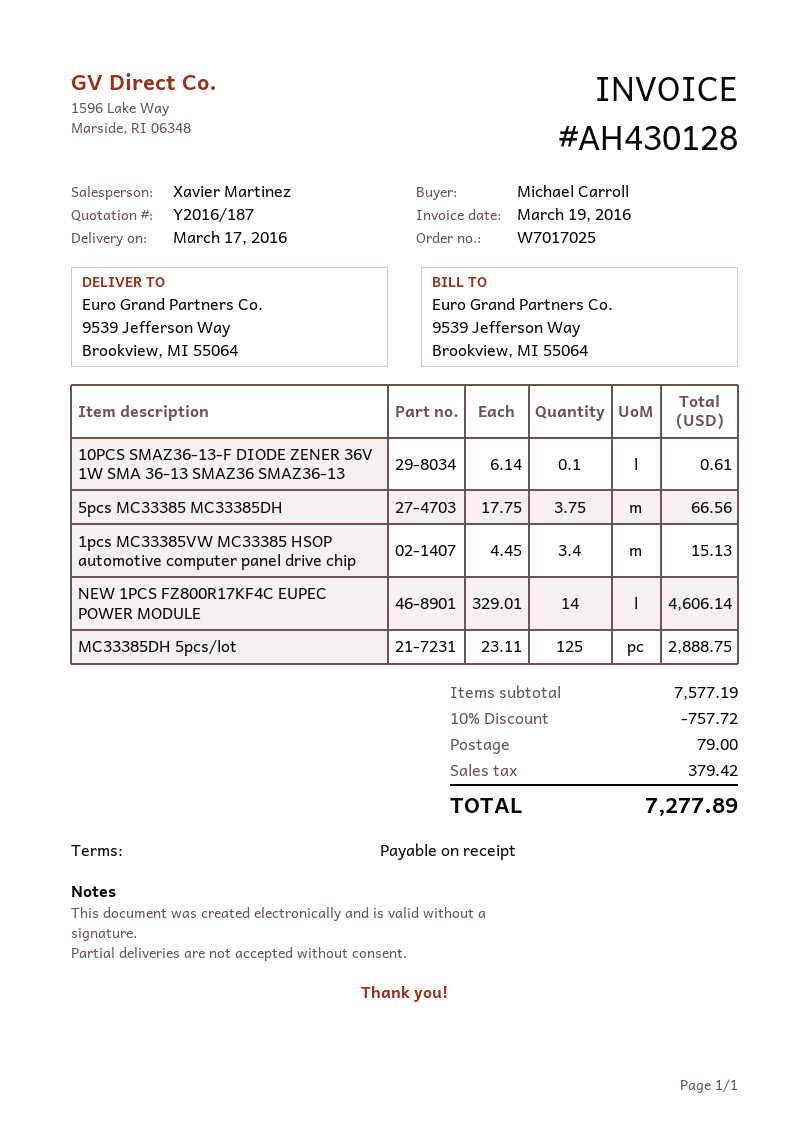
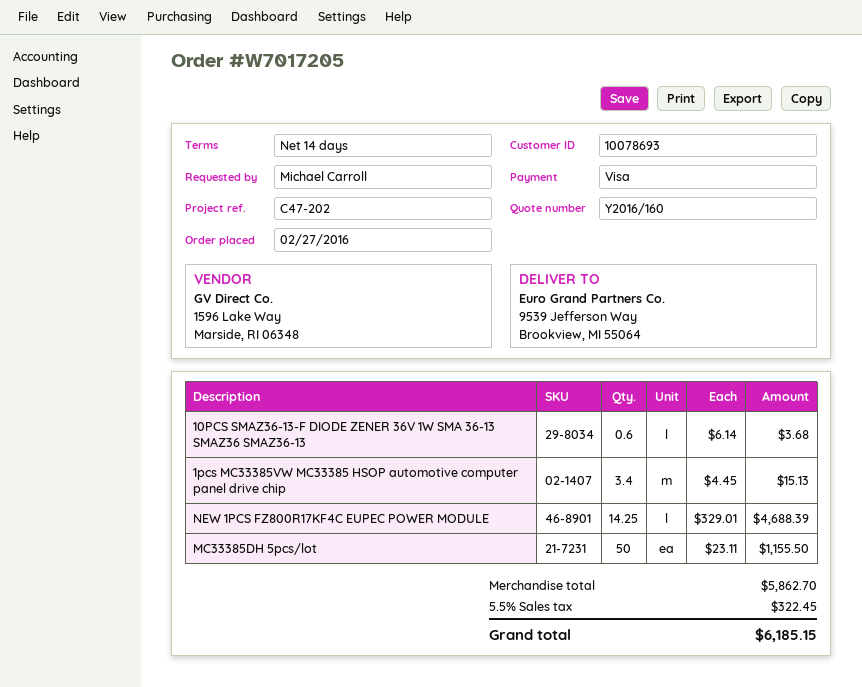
quote number: Y2016/187 -> Y2016/160
order number: W7017025 -> W7017205
payment terms: on receipt -> 14 days
10PCS SMAZ36-13-F DIODE ZENER 36V 1W SMA 36-13 SMAZ36 SMAZ36-13: 0.1 x 6.14 = 0.61 -> 0.6 x 6.14 = 3.68
5pcs MC33385 MC33385DH: 3.75 x 17.75 = 66.56 -> none
NEW 1PCS FZ800R17KF4C EUPEC POWER MODULE: 14 x 329.01 = 4606.14 -> 14.25 x 329.01 = 4688.39
MC33385DH 5pcs/lot: 125 x 23.11 = 2888.75 -> 50 x 23.11 = 1155.50
subtotal: 7577.19 -> 5862.70
discount: 10% = 757.72 -> none
shipping: 79.00 -> none
tax: 379.42 -> 322.45
total: 7277.89 -> 6185.15

